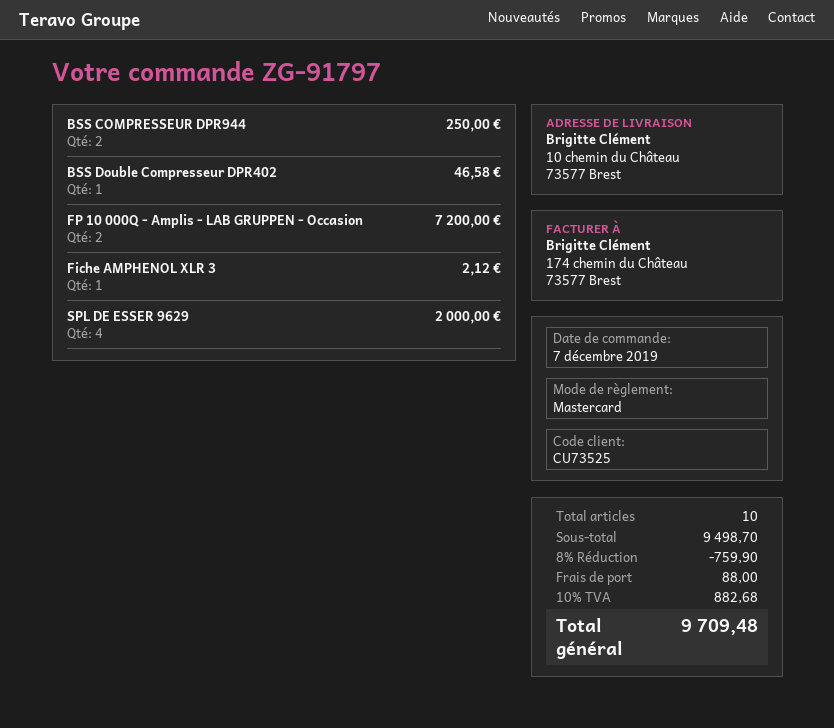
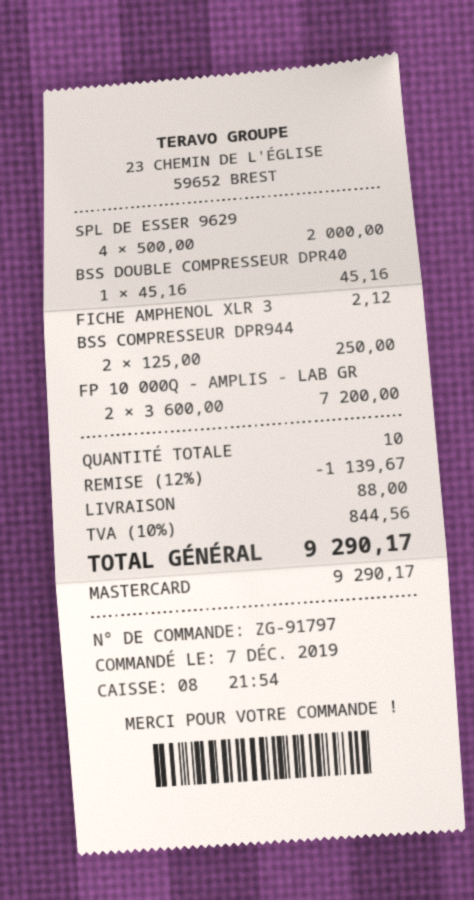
BSS Double Compresseur DPR402: 1 for 46.58 -> 1 for 45.16
discount: 8% = 759.90 -> 12% = 1139.67
tax: 10% = 882.68 -> 10% = 844.56
total: 9709.48 -> 9290.17

